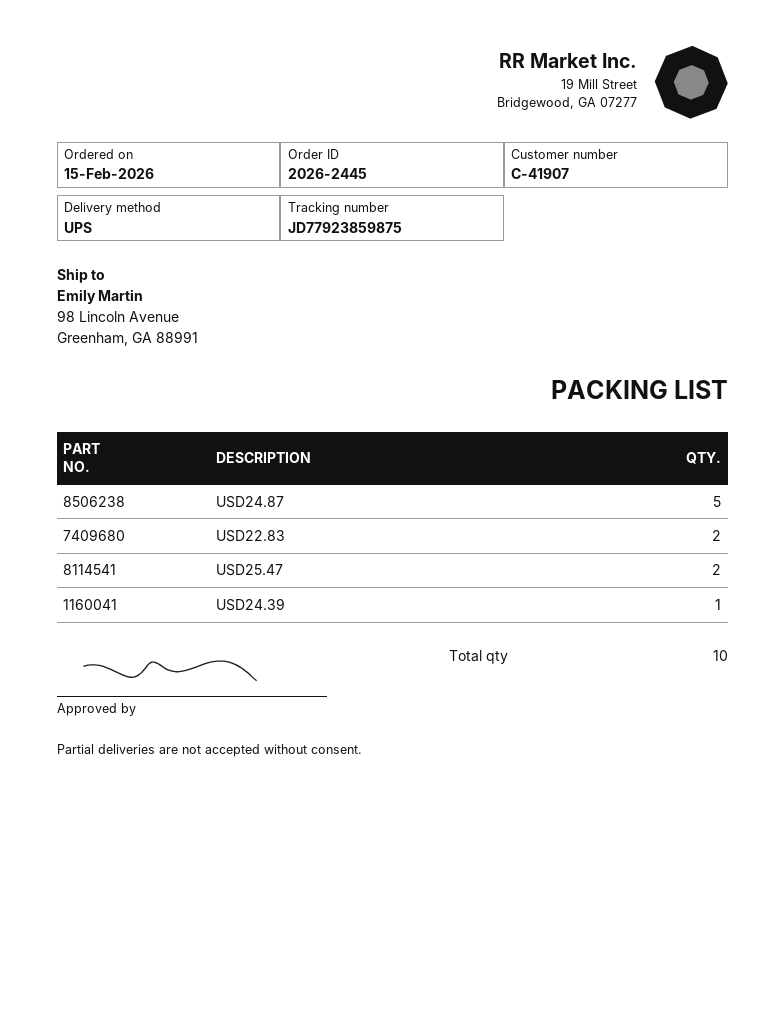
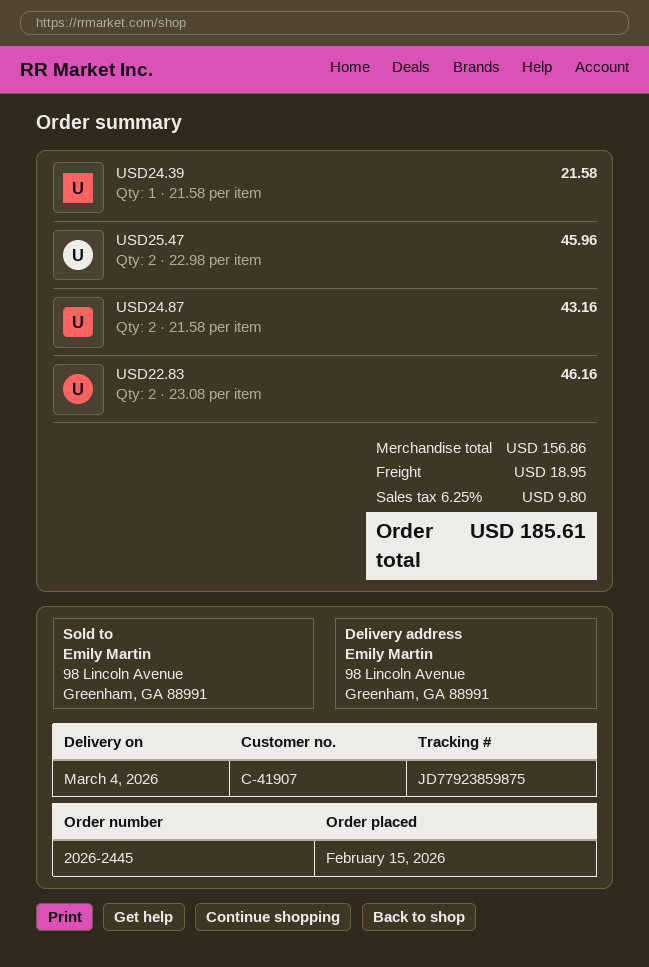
USD24.87: 5 -> 2

